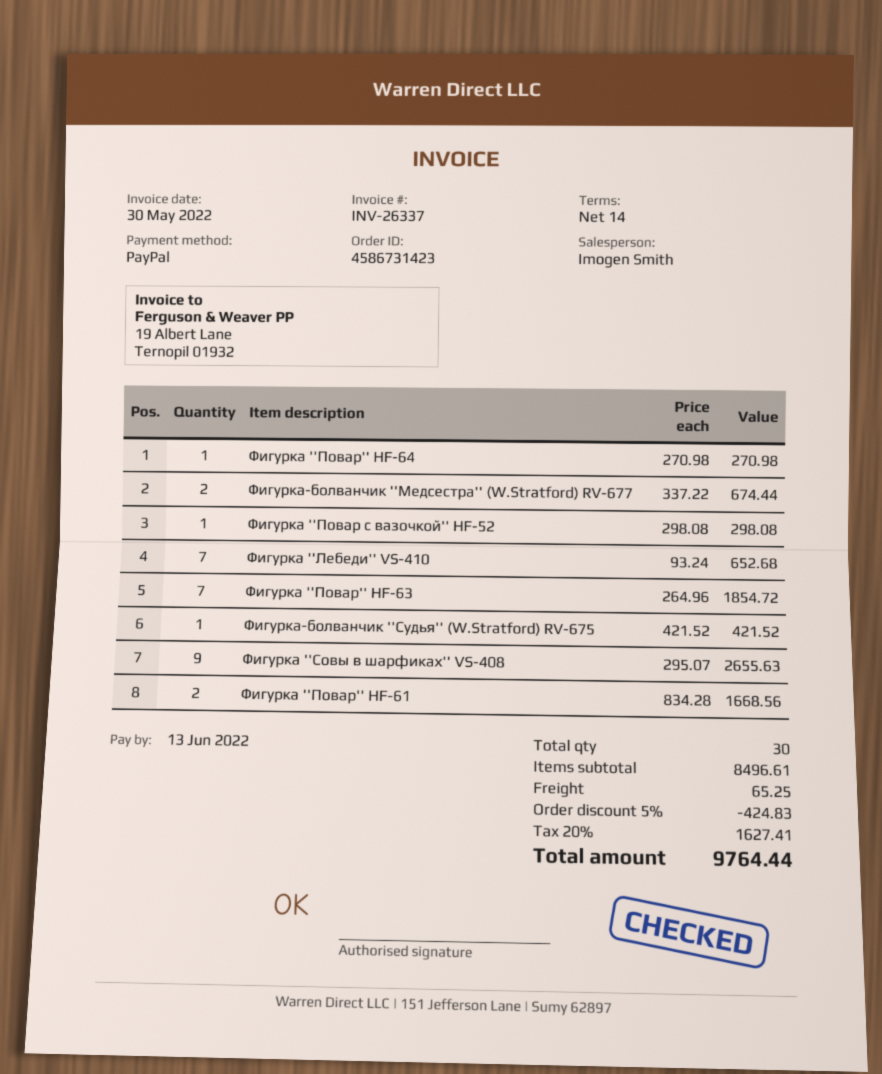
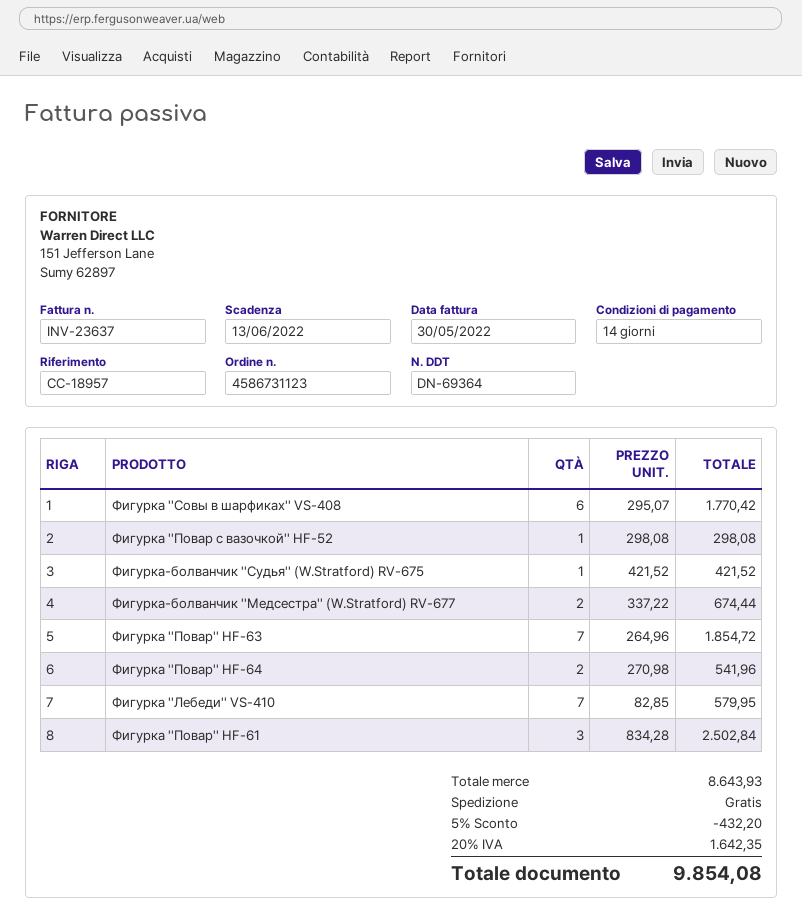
order number: 4586731423 -> 4586731123
invoice number: INV-26337 -> INV-23637
Фигурка ''Повар'' HF-64: 1 x 270.98 = 270.98 -> 2 x 270.98 = 541.96
Фигурка ''Лебеди'' VS-410: 7 x 93.24 = 652.68 -> 7 x 82.85 = 579.95
Фигурка ''Совы в шарфиках'' VS-408: 9 x 295.07 = 2655.63 -> 6 x 295.07 = 1770.42
Фигурка ''Повар'' HF-61: 2 x 834.28 = 1668.56 -> 3 x 834.28 = 2502.84
subtotal: 8496.61 -> 8643.93
discount: 5% = 424.83 -> 5% = 432.20
shipping: 65.25 -> 0.00
tax: 20% = 1627.41 -> 20% = 1642.35
total: 9764.44 -> 9854.08

